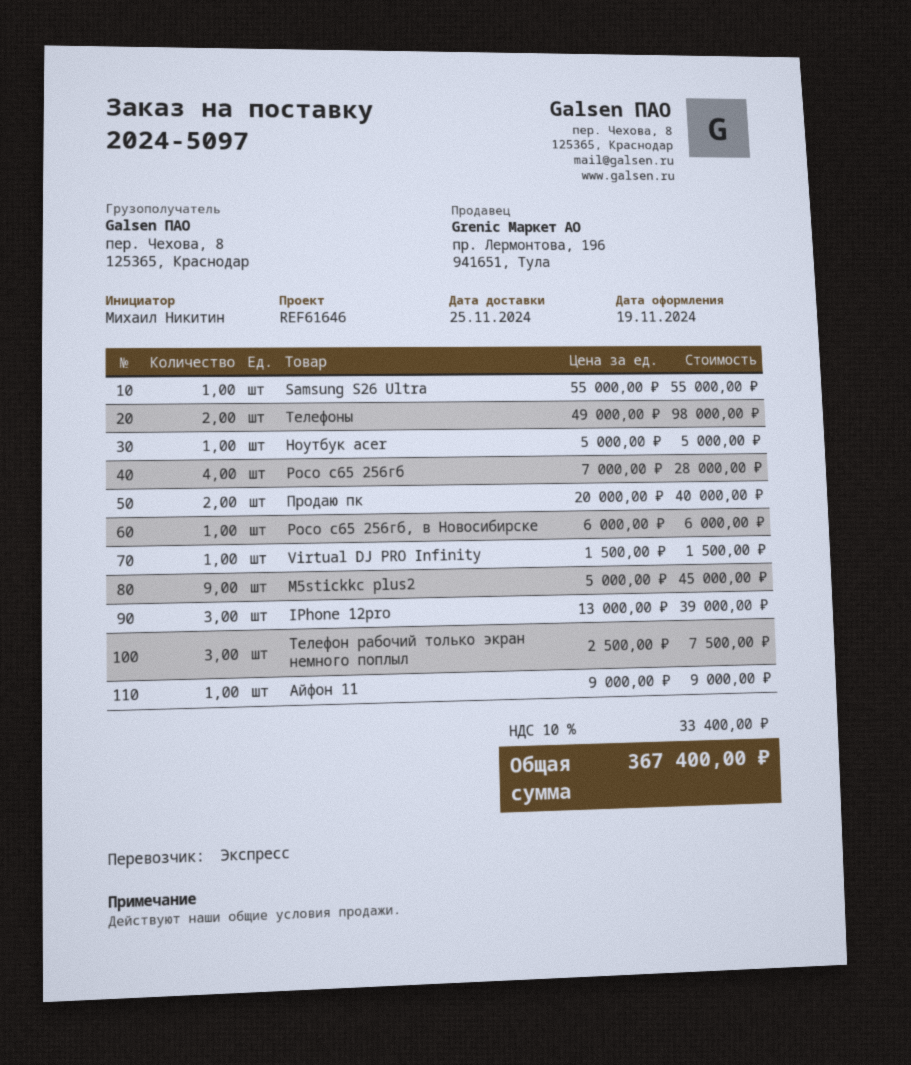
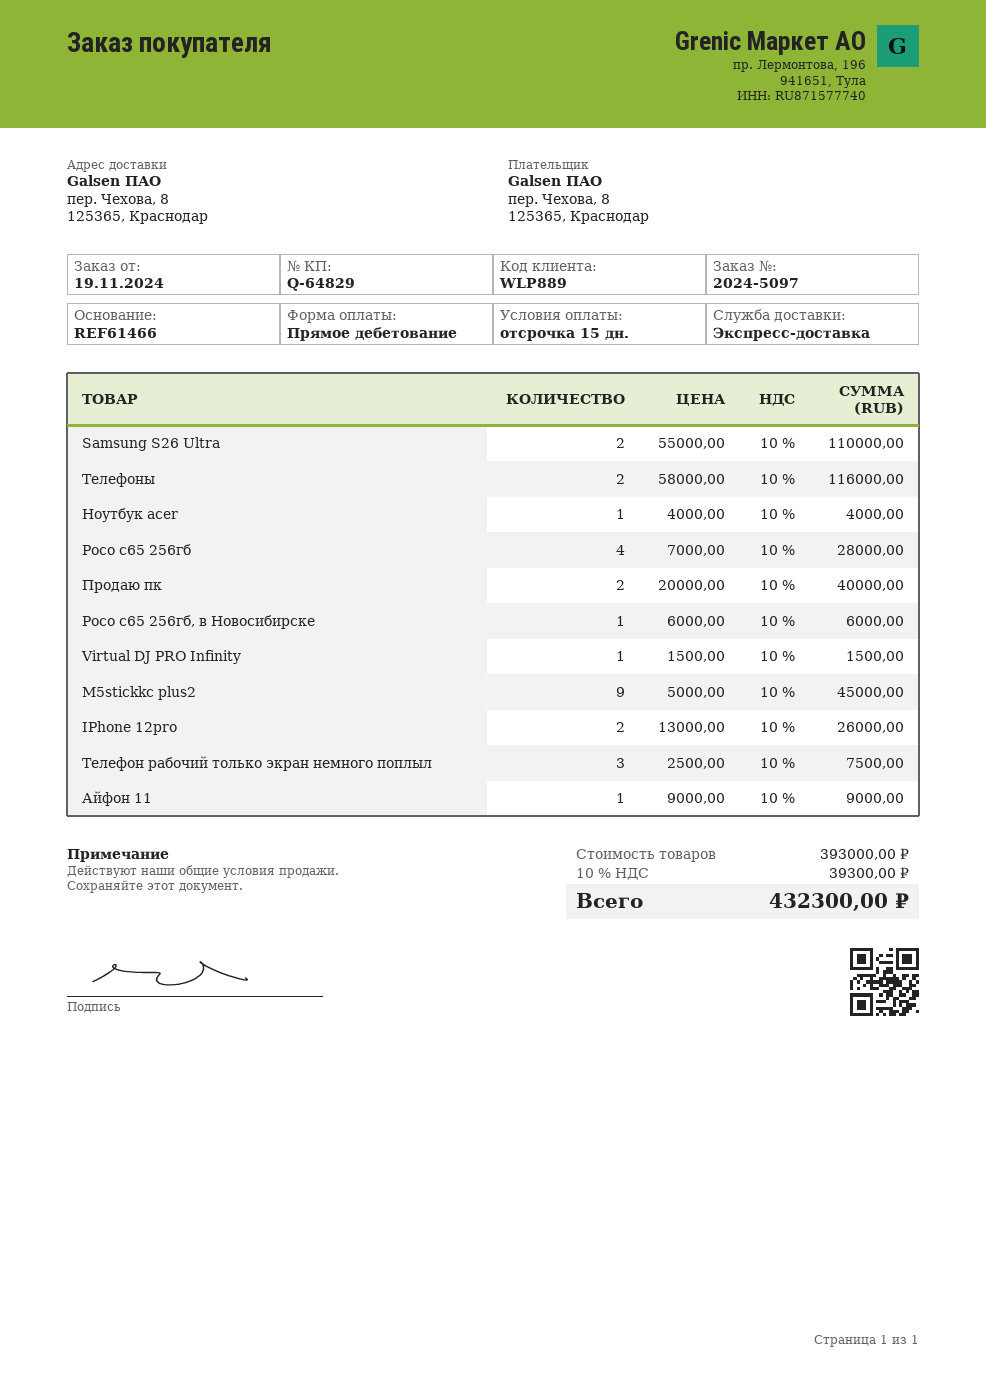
reference: REF61646 -> REF61466
Samsung S26 Ultra: 1 x 55000.00 = 55000.00 -> 2 x 55000.00 = 110000.00
Телефоны: 2 x 49000.00 = 98000.00 -> 2 x 58000.00 = 116000.00
Ноутбук acer: 1 x 5000.00 = 5000.00 -> 1 x 4000.00 = 4000.00
IPhone 12pro: 3 x 13000.00 = 39000.00 -> 2 x 13000.00 = 26000.00
tax: 10% = 33400.00 -> 10% = 39300.00
total: 367400.00 -> 432300.00

